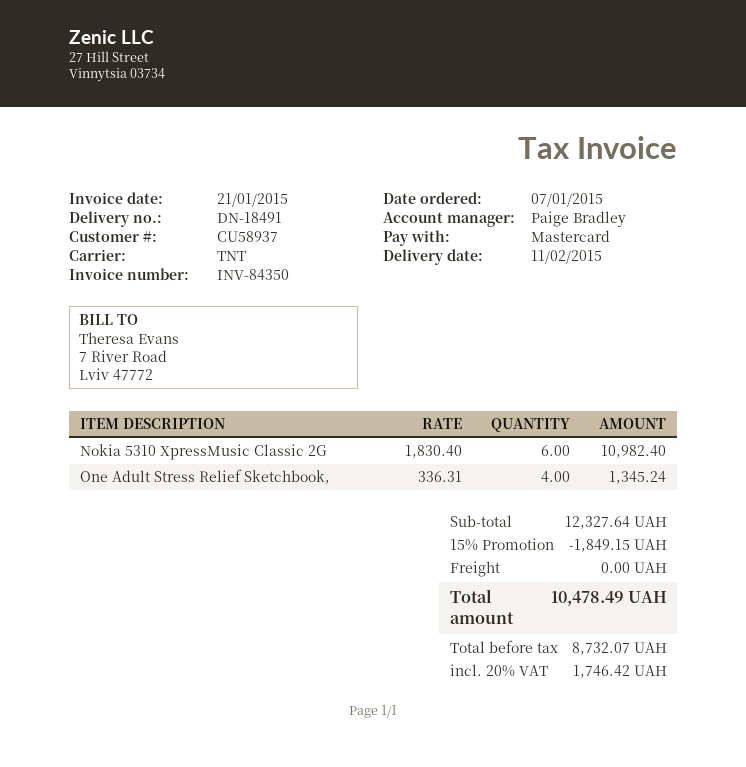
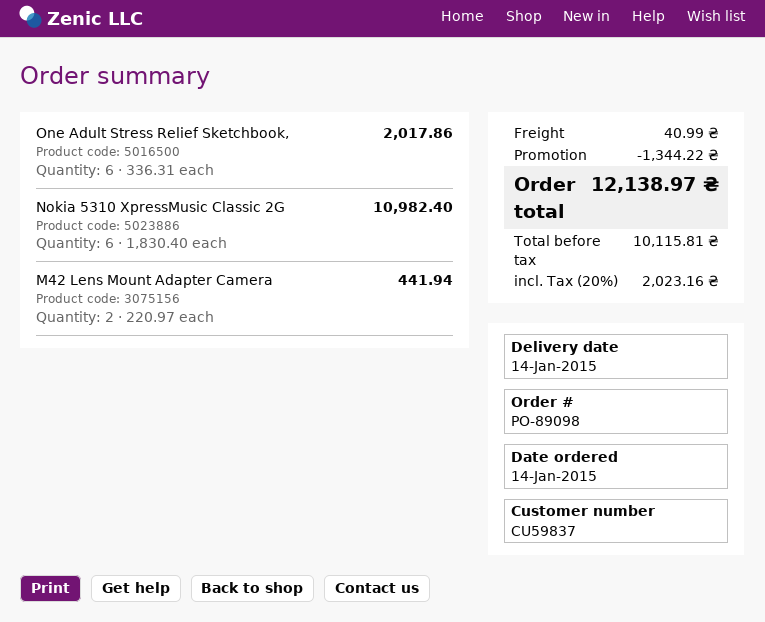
order date: 2015-01-07 -> 2015-01-14
delivery date: 2015-02-11 -> 2015-01-14
customer number: CU58937 -> CU59837
One Adult Stress Relief Sketchbook,: 4 x 336.31 = 1345.24 -> 6 x 336.31 = 2017.86
M42 Lens Mount Adapter Camera: none -> 2 x 220.97 = 441.94
discount: 1849.15 -> 1344.22
shipping: 0.00 -> 40.99
net: 8732.07 -> 10115.81
tax: 20% = 1746.42 -> 20% = 2023.16
total: 10478.49 -> 12138.97

